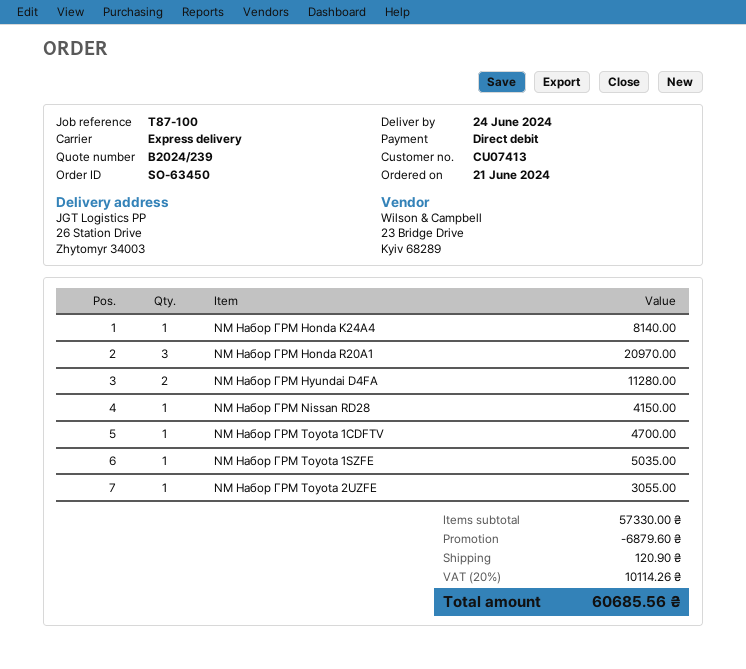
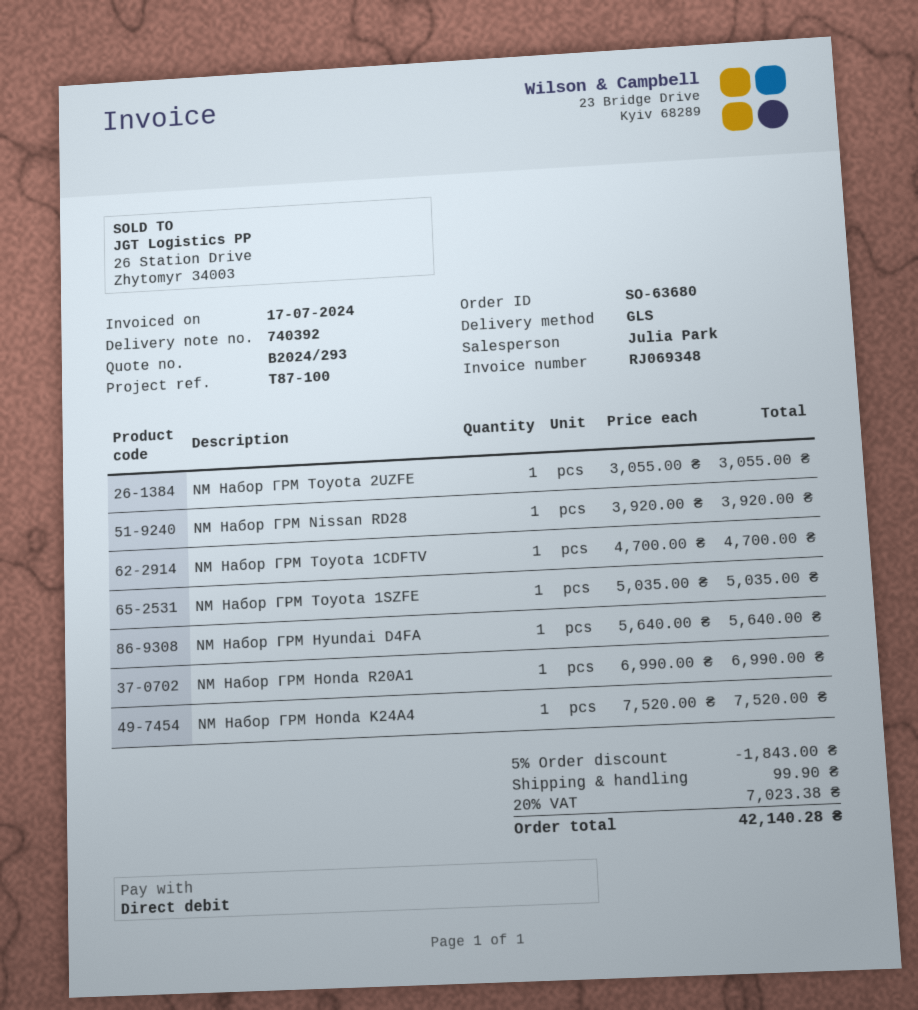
quote number: B2024/239 -> B2024/293
order number: SO-63450 -> SO-63680
shipping method: express -> GLS
NM Набор ГРМ Honda K24A4: 1 for 8140.00 -> 1 for 7520.00
NM Набор ГРМ Honda R20A1: 3 for 20970.00 -> 1 for 6990.00
NM Набор ГРМ Hyundai D4FA: 2 for 11280.00 -> 1 for 5640.00
NM Набор ГРМ Nissan RD28: 1 for 4150.00 -> 1 for 3920.00
discount: 6879.60 -> 1843.00
shipping: 120.90 -> 99.90
tax: 20% = 10114.26 -> 20% = 7023.38
total: 60685.56 -> 42140.28

